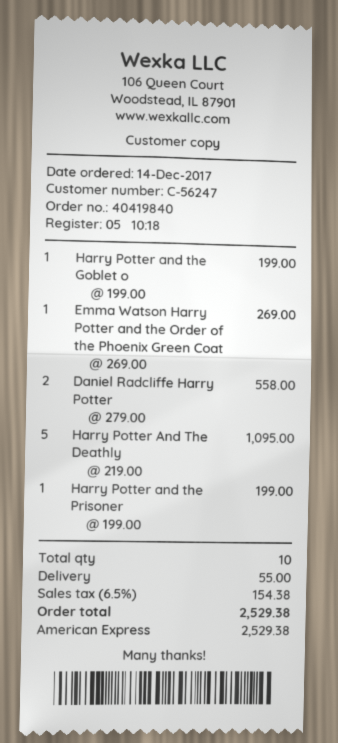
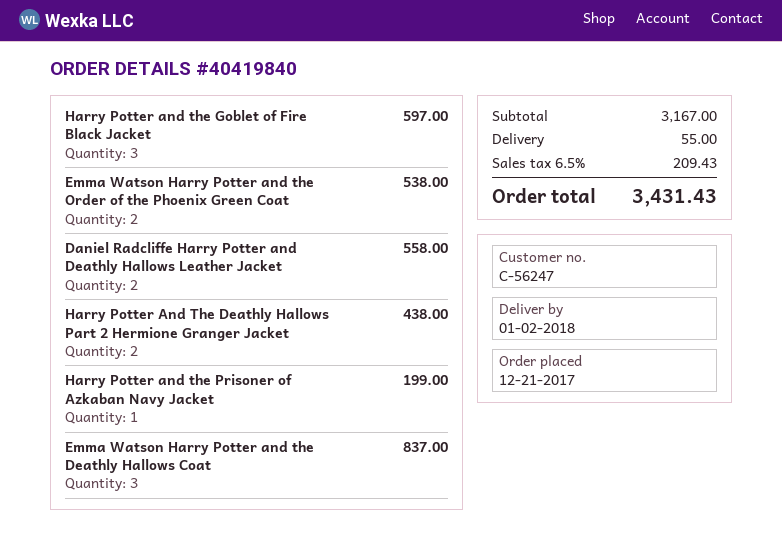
order date: 2017-12-14 -> 2017-12-21
Harry Potter and the Goblet o: 1 for 199.00 -> 3 for 597.00
Emma Watson Harry Potter and the Order of the Phoenix Green Coat: 1 for 269.00 -> 2 for 538.00
Harry Potter And The Deathly: 5 for 1095.00 -> 2 for 438.00
Emma Watson Harry Potter and the Deathly Hallows Coat: none -> 3 for 837.00
tax: 6.5% = 154.38 -> 6.5% = 209.43
total: 2529.38 -> 3431.43

